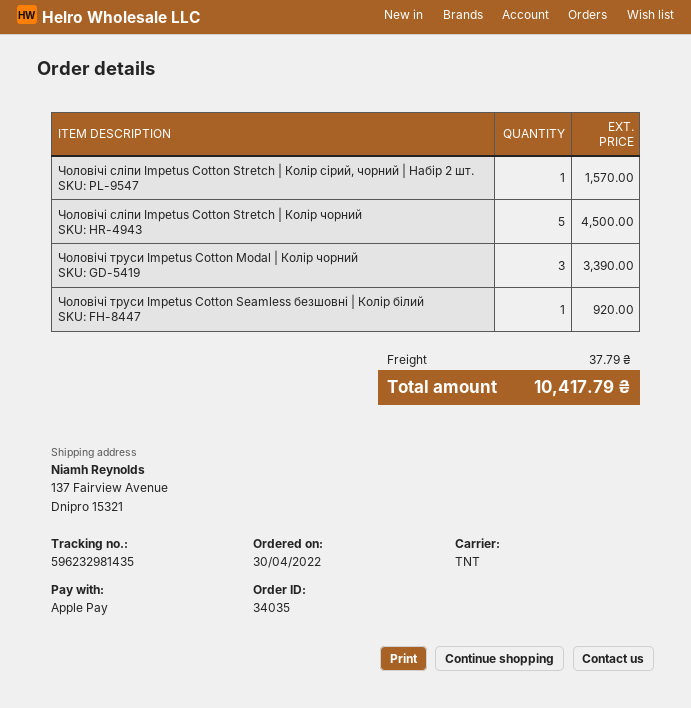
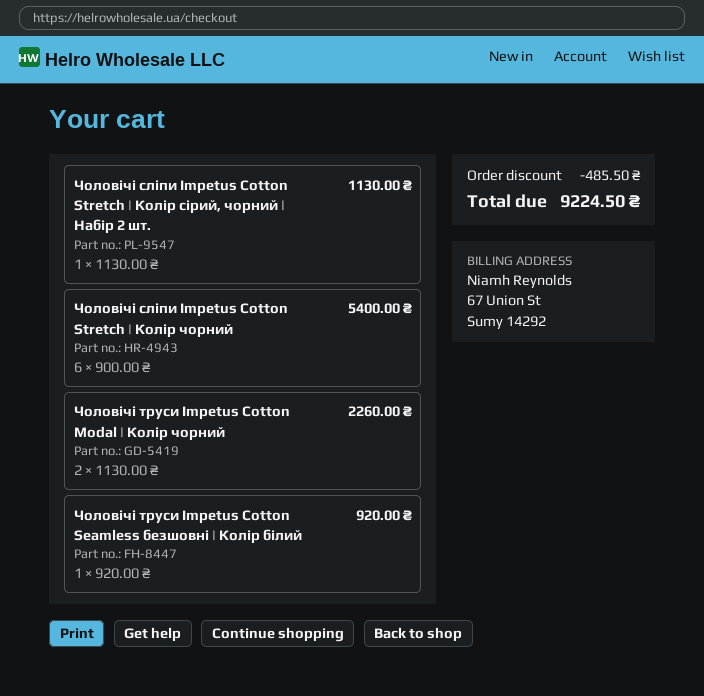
Чоловічі сліпи Impetus Cotton Stretch | Колір сірий, чорний | Набір 2 шт.: 1 for 1570.00 -> 1 for 1130.00
Чоловічі сліпи Impetus Cotton Stretch | Колір чорний: 5 for 4500.00 -> 6 for 5400.00
Чоловічі труси Impetus Cotton Modal | Колір чорний: 3 for 3390.00 -> 2 for 2260.00
discount: none -> 485.50
shipping: 37.79 -> none
total: 10417.79 -> 9224.50

